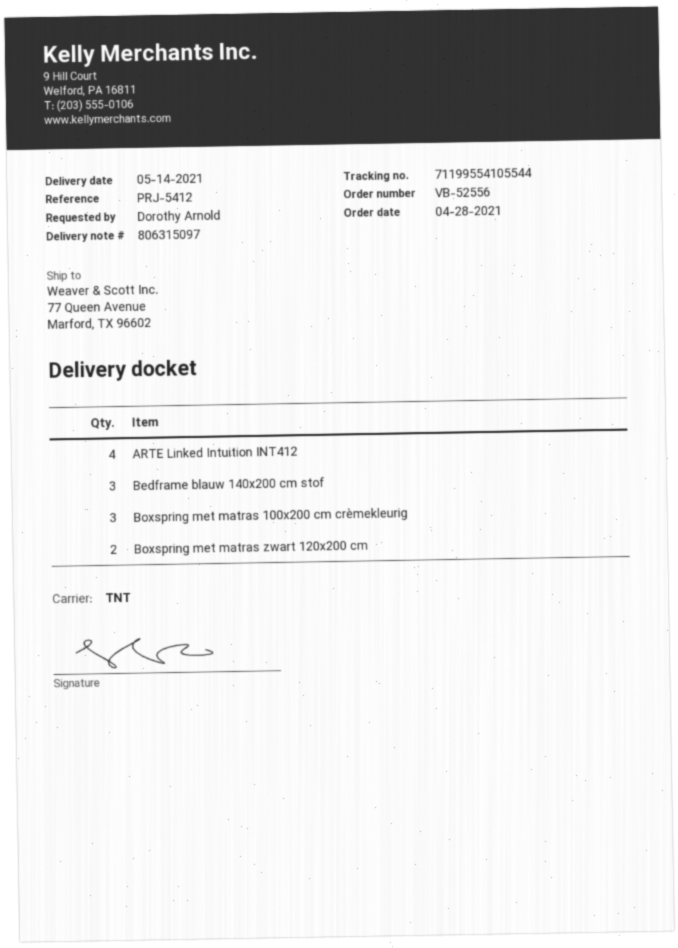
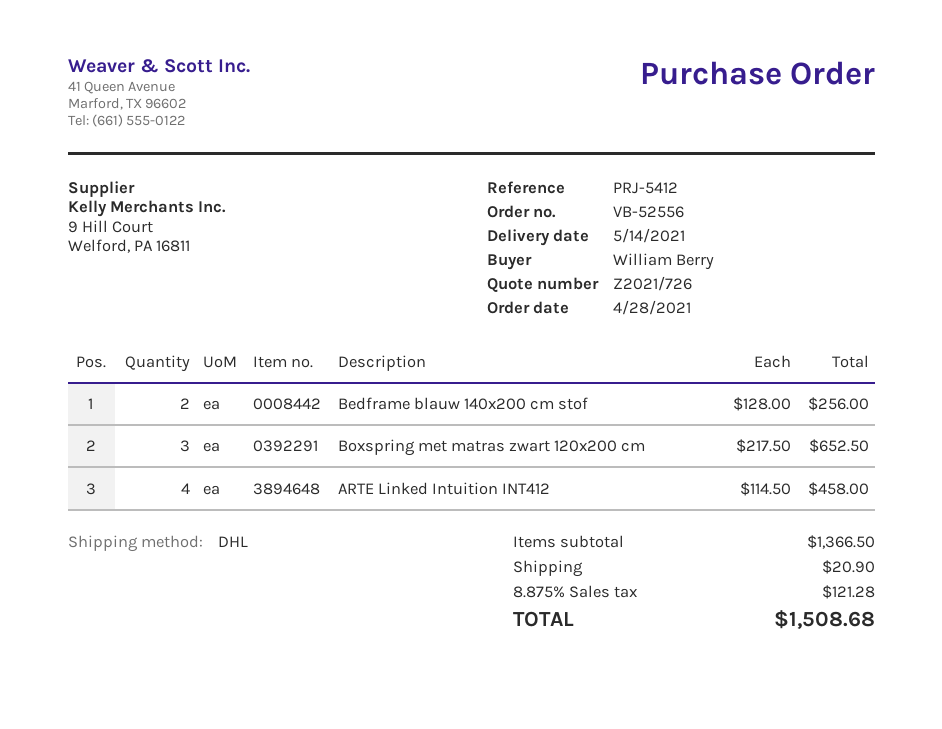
ordered by: Dorothy Arnold -> William Berry
shipping method: TNT -> DHL
Bedframe blauw 140x200 cm stof: 3 -> 2
Boxspring met matras 100x200 cm crèmekleurig: 3 -> none
Boxspring met matras zwart 120x200 cm: 2 -> 3

